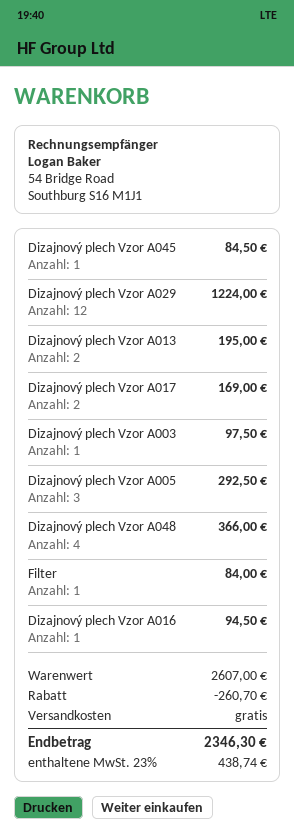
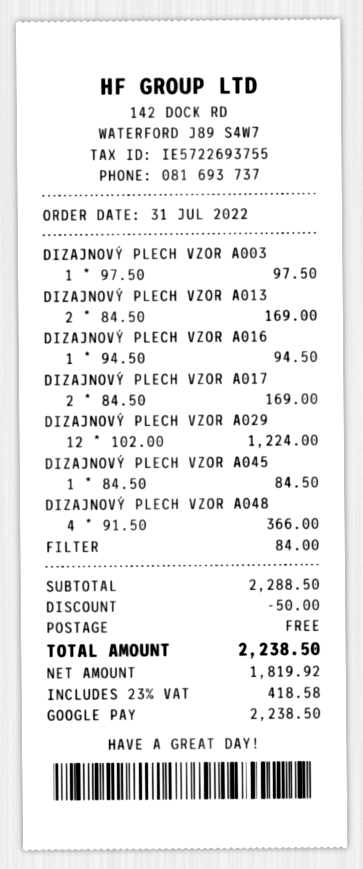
Dizajnový plech Vzor A013: 2 for 195.00 -> 2 for 169.00
Dizajnový plech Vzor A005: 3 for 292.50 -> none
subtotal: 2607.00 -> 2288.50
discount: 260.70 -> 50.00
tax: 23% = 438.74 -> 23% = 418.58
total: 2346.30 -> 2238.50

